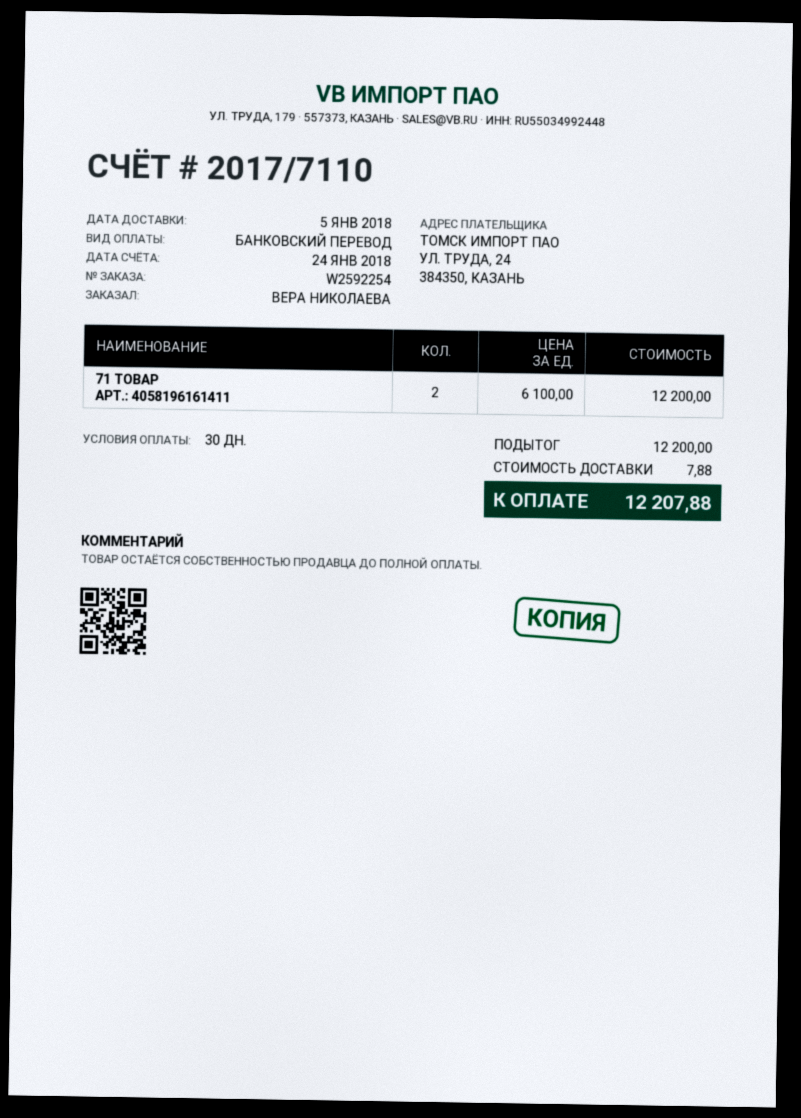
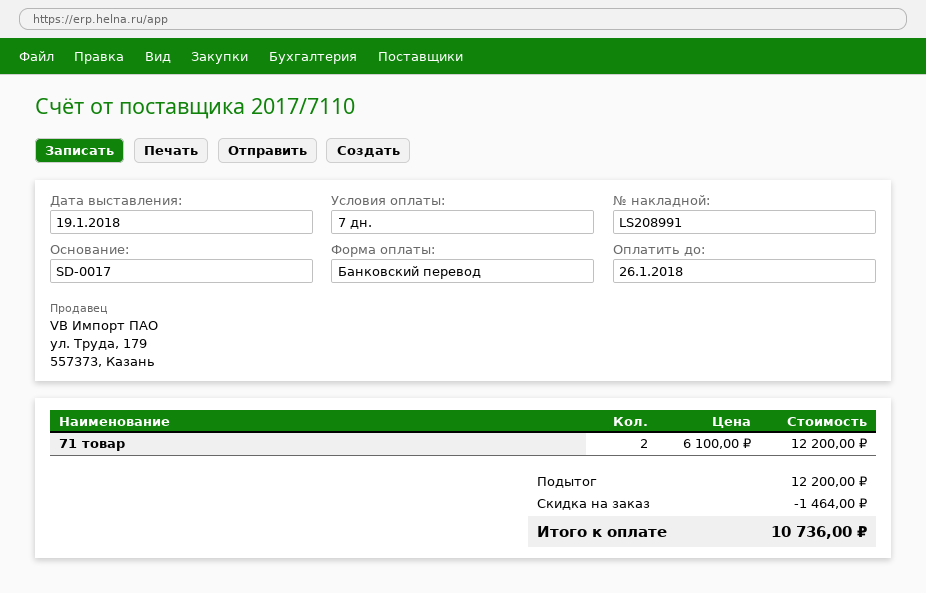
invoice date: 2018-01-24 -> 2018-01-19
payment terms: 30 days -> 7 days
discount: none -> 1464.00
shipping: 7.88 -> none
total: 12207.88 -> 10736.00

